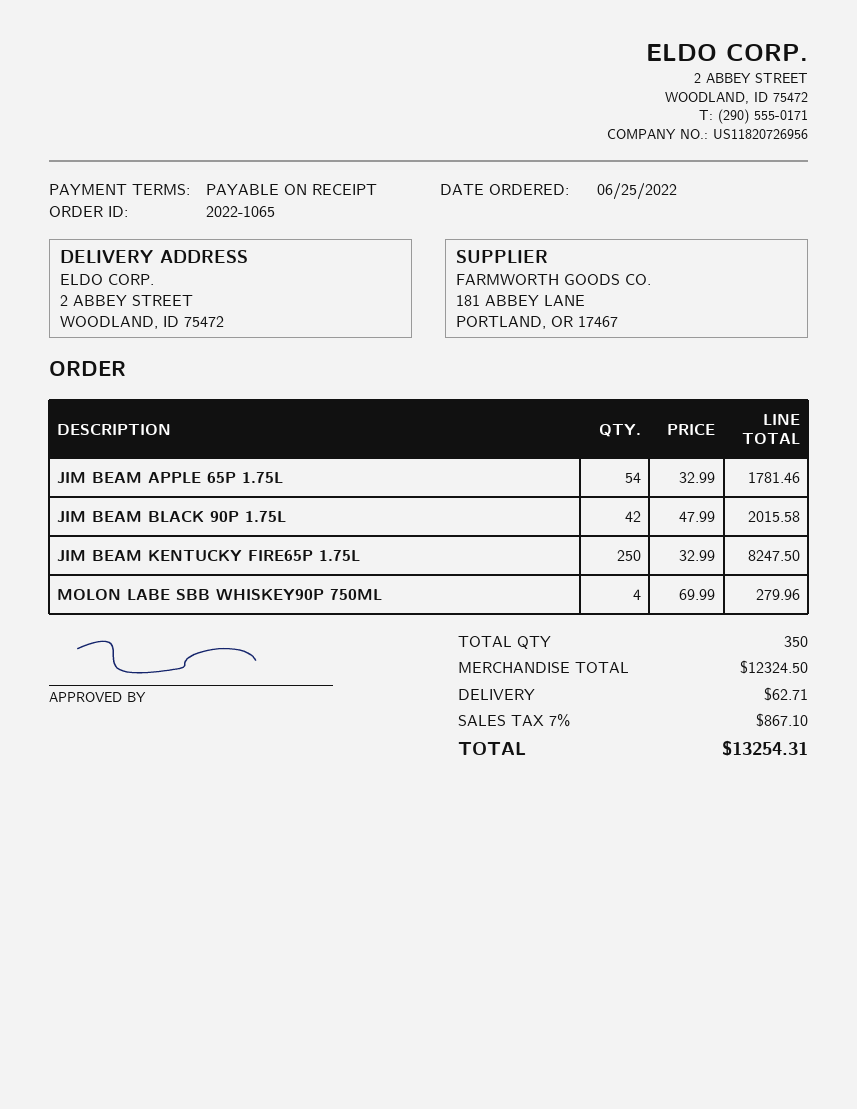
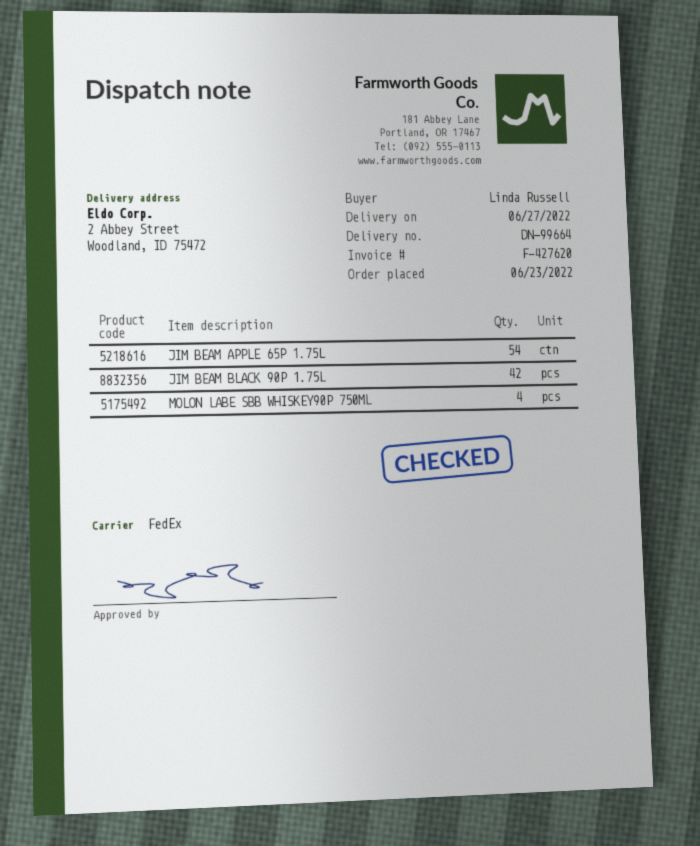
order date: 2022-06-25 -> 2022-06-23
JIM BEAM KENTUCKY FIRE65P 1.75L: 250 -> none

